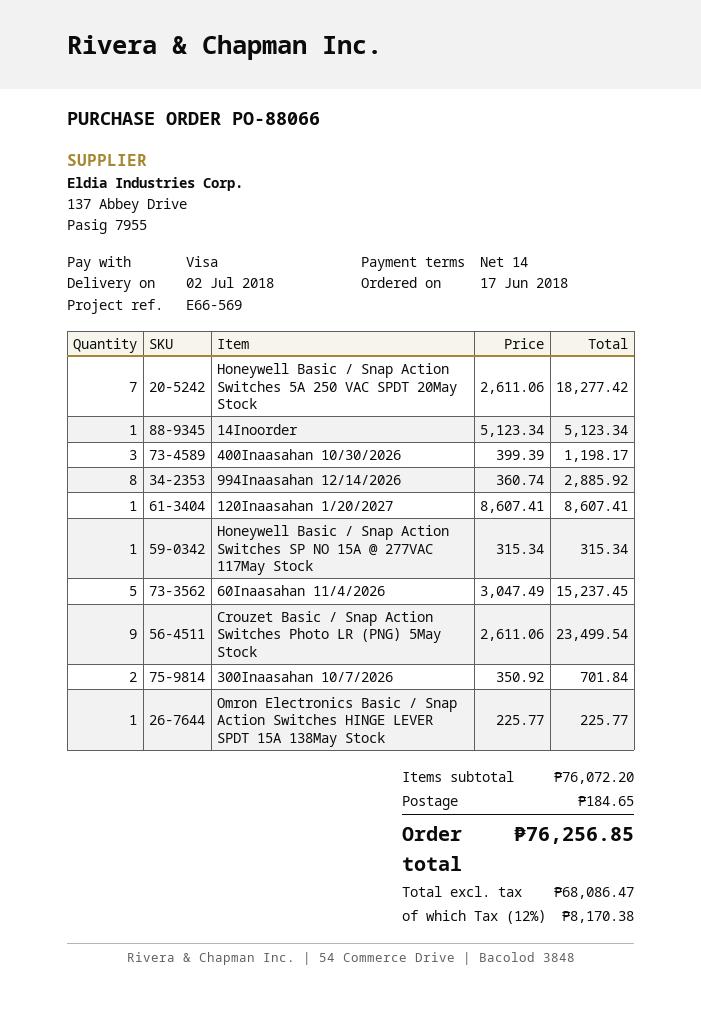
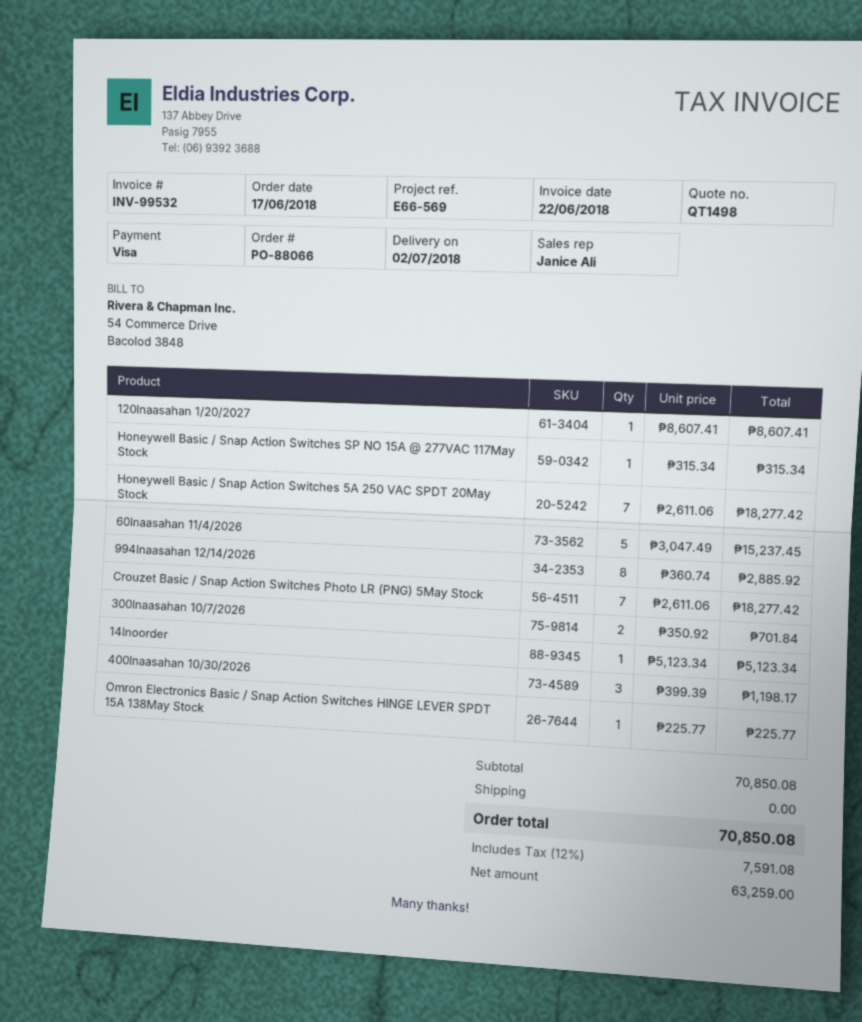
Crouzet Basic / Snap Action Switches Photo LR (PNG) 5May Stock: 9 x 2611.06 = 23499.54 -> 7 x 2611.06 = 18277.42
subtotal: 76072.20 -> 70850.08
shipping: 184.65 -> 0.00
net: 68086.47 -> 63259.00
tax: 12% = 8170.38 -> 12% = 7591.08
total: 76256.85 -> 70850.08

